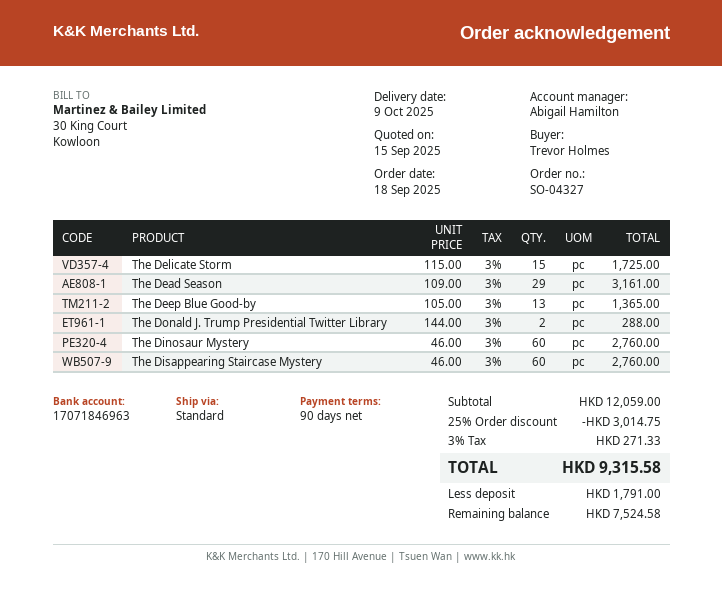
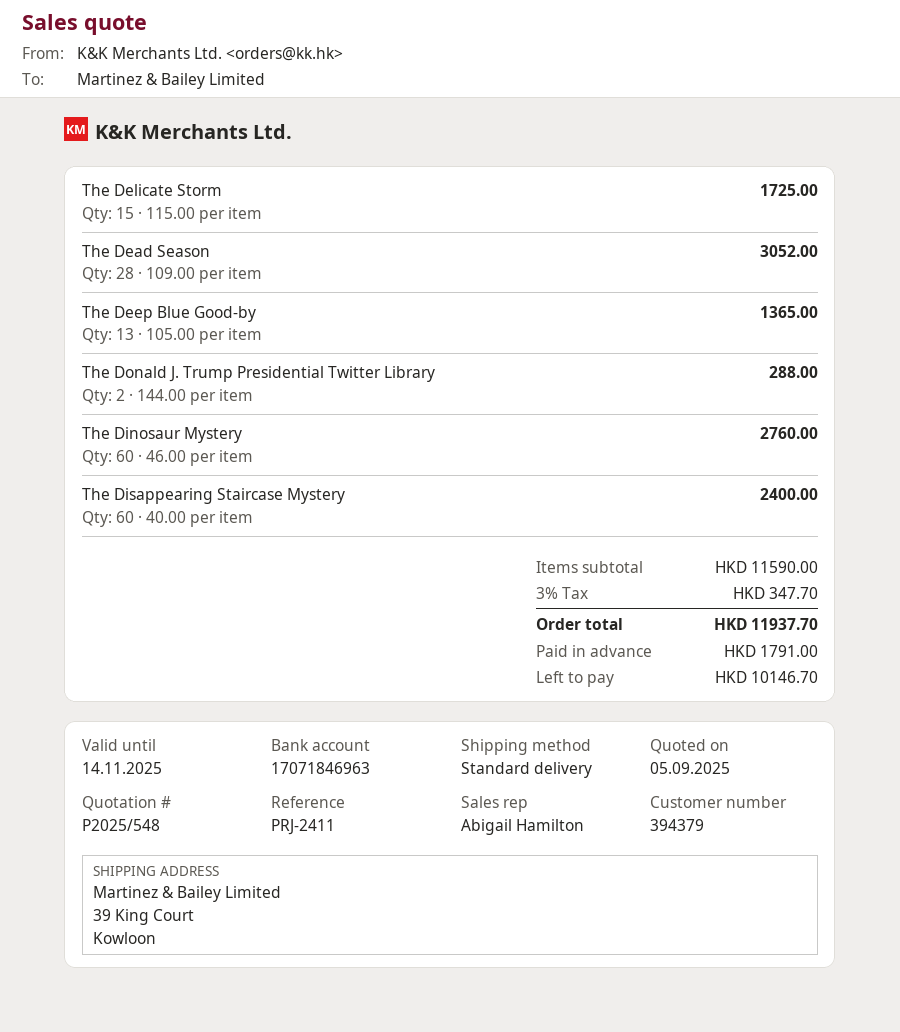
quote date: 2025-09-15 -> 2025-09-05
The Dead Season: 29 x 109.00 = 3161.00 -> 28 x 109.00 = 3052.00
The Disappearing Staircase Mystery: 60 x 46.00 = 2760.00 -> 60 x 40.00 = 2400.00
subtotal: 12059.00 -> 11590.00
discount: 25% = 3014.75 -> none
tax: 3% = 271.33 -> 3% = 347.70
total: 9315.58 -> 11937.70
balance: 7524.58 -> 10146.70

